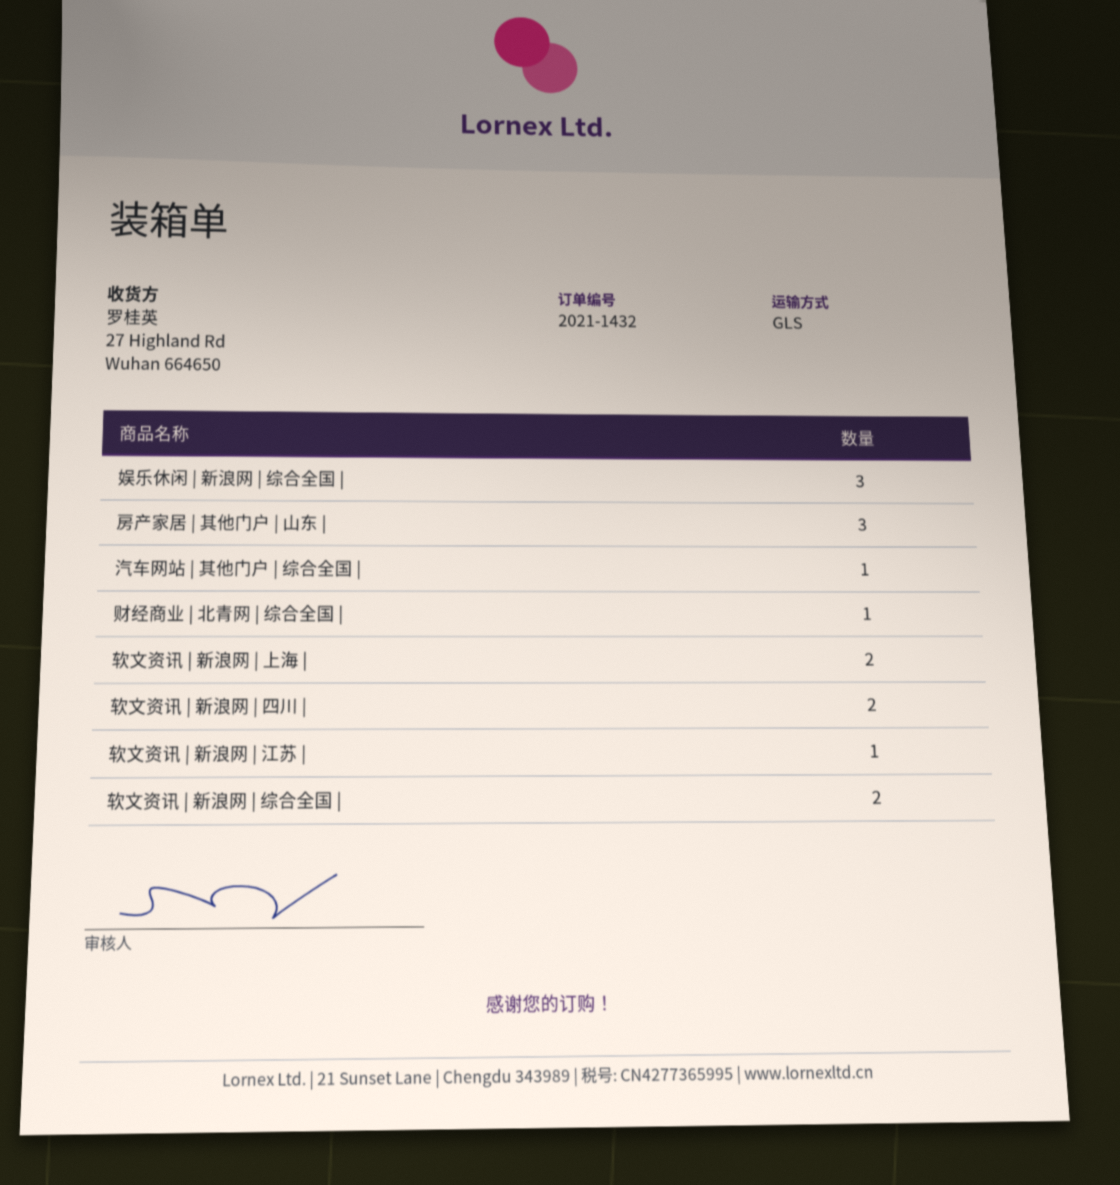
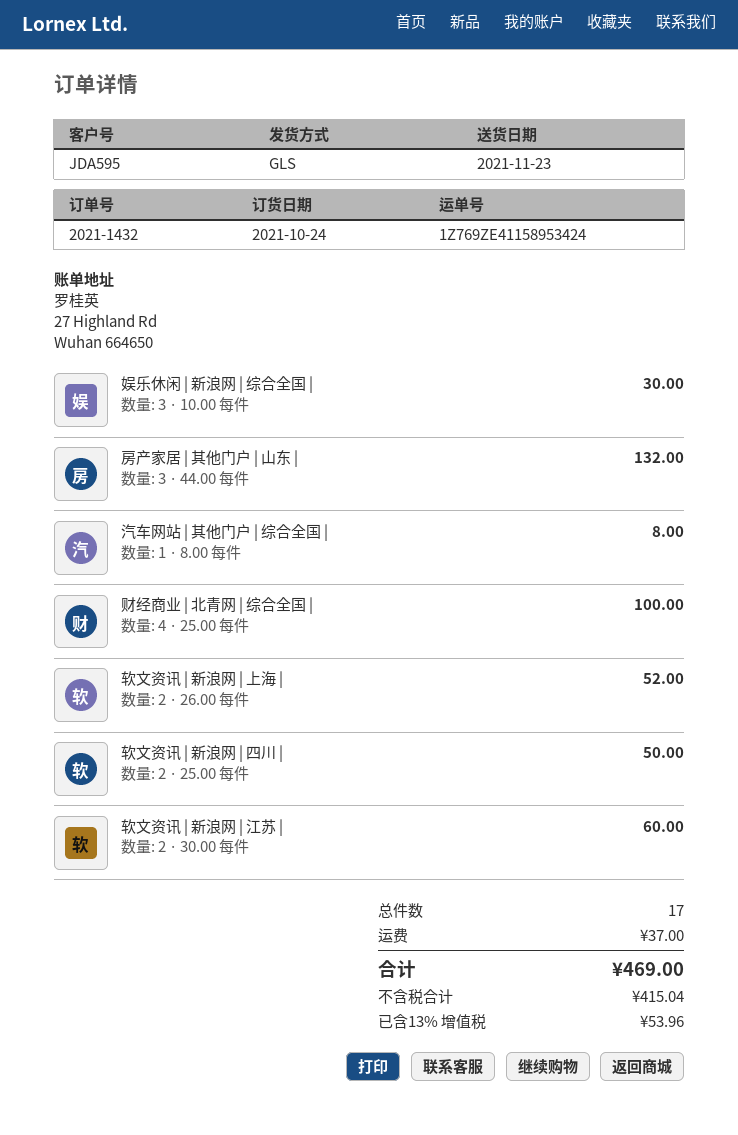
财经商业 | 北青网 | 综合全国 |: 1 -> 4
软文资讯 | 新浪网 | 江苏 |: 1 -> 2
软文资讯 | 新浪网 | 综合全国 |: 2 -> none

